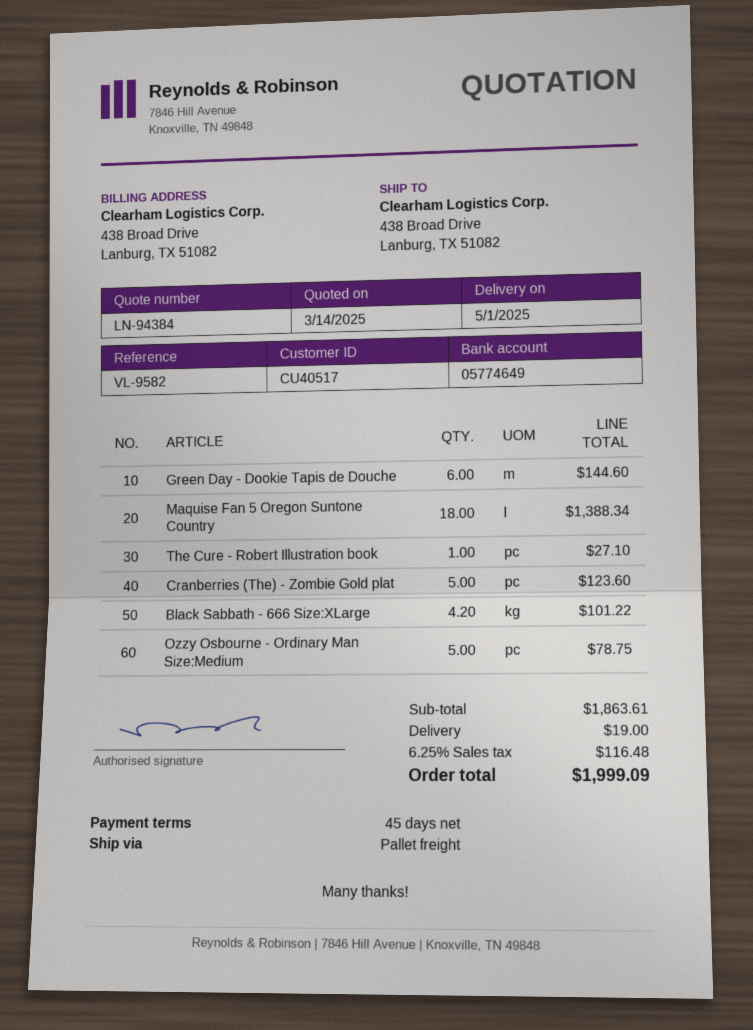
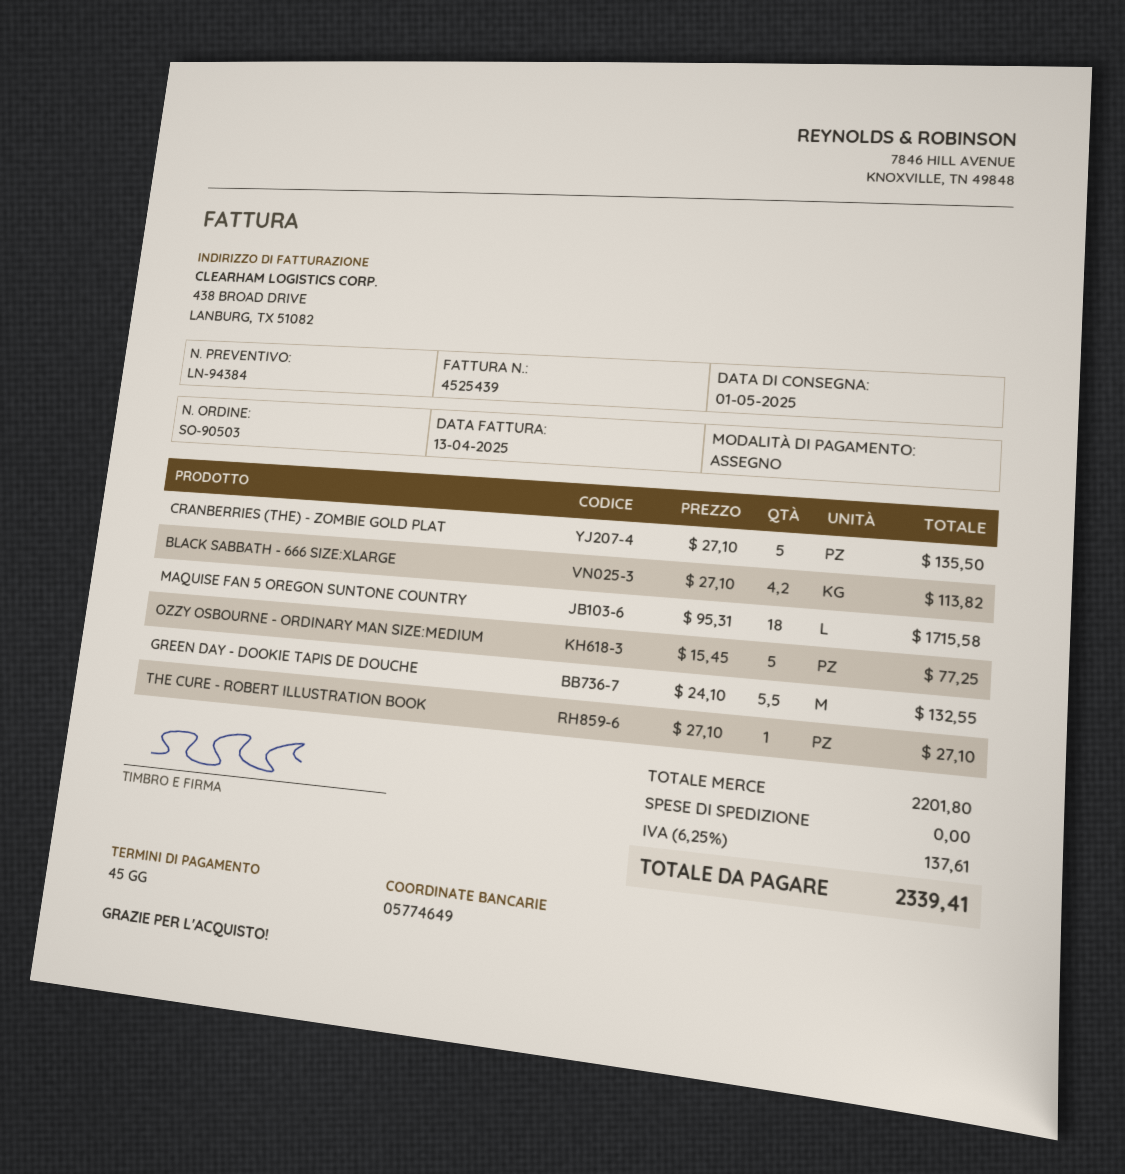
Green Day - Dookie Tapis de Douche: 6 for 144.60 -> 5.5 for 132.55
Maquise Fan 5 Oregon Suntone Country: 18 for 1388.34 -> 18 for 1715.58
Cranberries (The) - Zombie Gold plat: 5 for 123.60 -> 5 for 135.50
Black Sabbath - 666 Size:XLarge: 4.2 for 101.22 -> 4.2 for 113.82
Ozzy Osbourne - Ordinary Man Size:Medium: 5 for 78.75 -> 5 for 77.25
subtotal: 1863.61 -> 2201.80
shipping: 19.00 -> 0.00
tax: 6.25% = 116.48 -> 6.25% = 137.61
total: 1999.09 -> 2339.41

